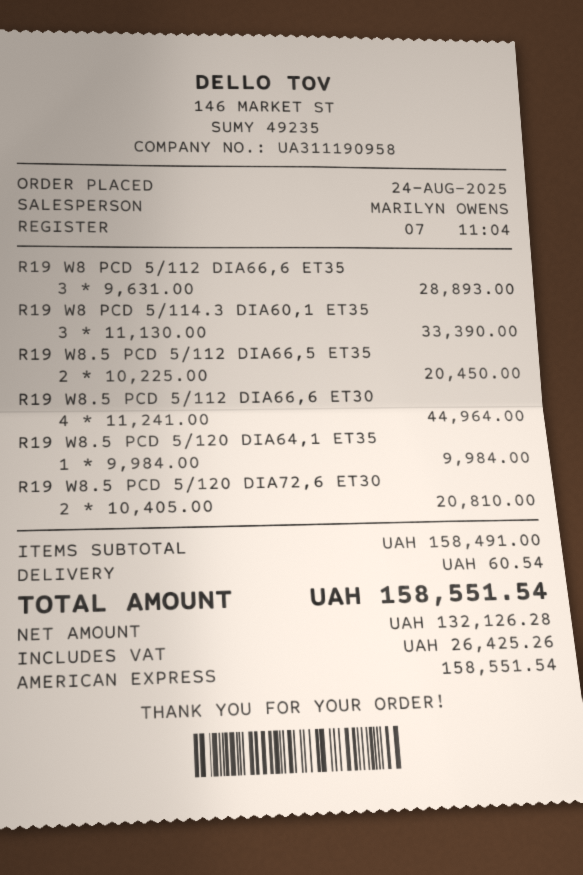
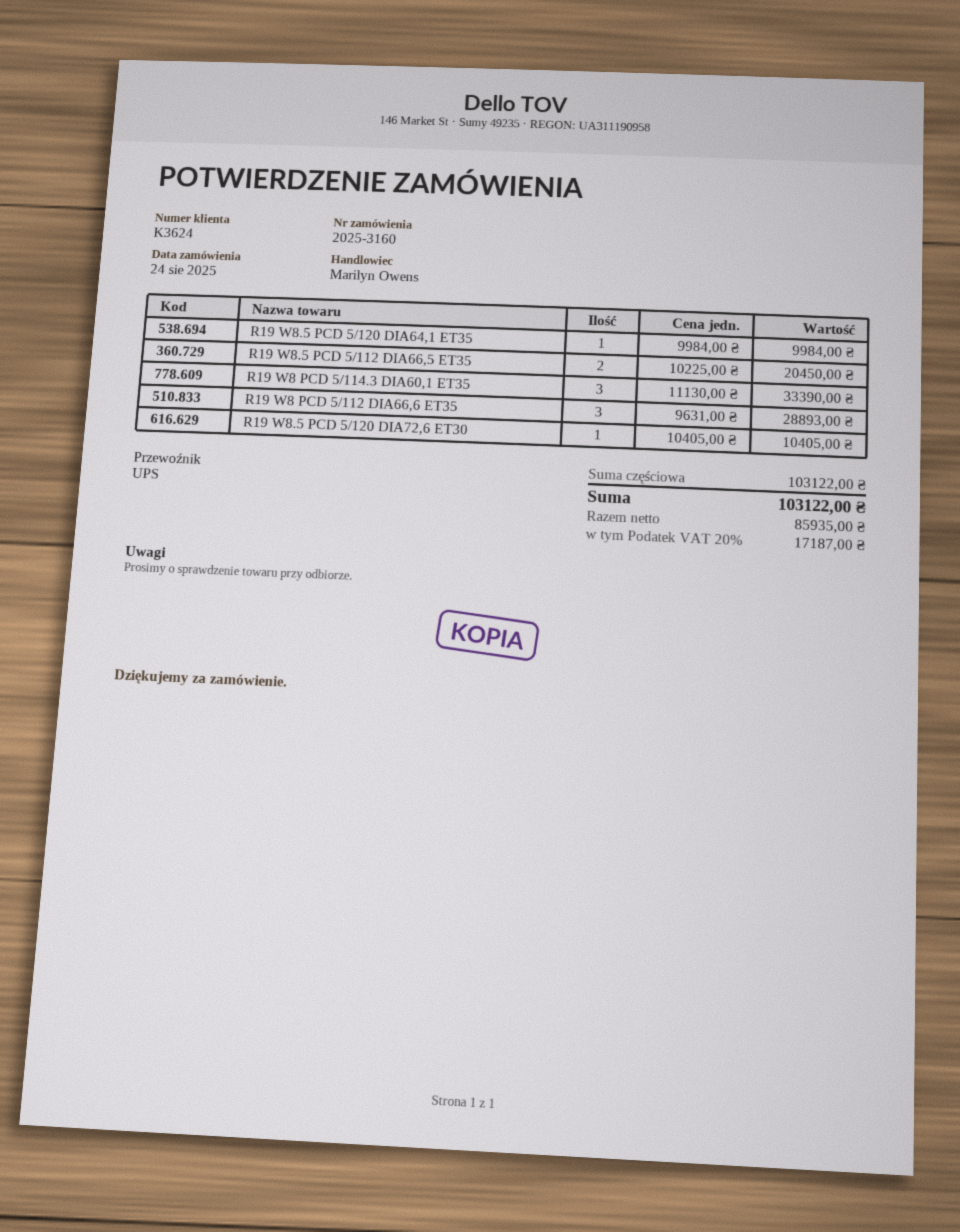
R19 W8.5 PCD 5/112 DIA66,6 ET30: 4 x 11241.00 = 44964.00 -> none
R19 W8.5 PCD 5/120 DIA72,6 ET30: 2 x 10405.00 = 20810.00 -> 1 x 10405.00 = 10405.00
subtotal: 158491.00 -> 103122.00
shipping: 60.54 -> none
net: 132126.28 -> 85935.00
tax: 26425.26 -> 17187.00
total: 158551.54 -> 103122.00

